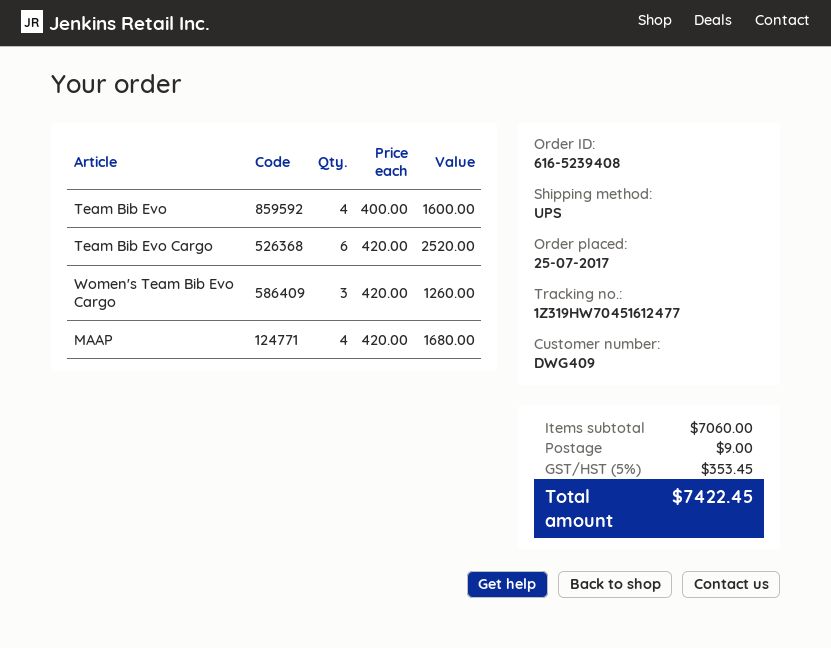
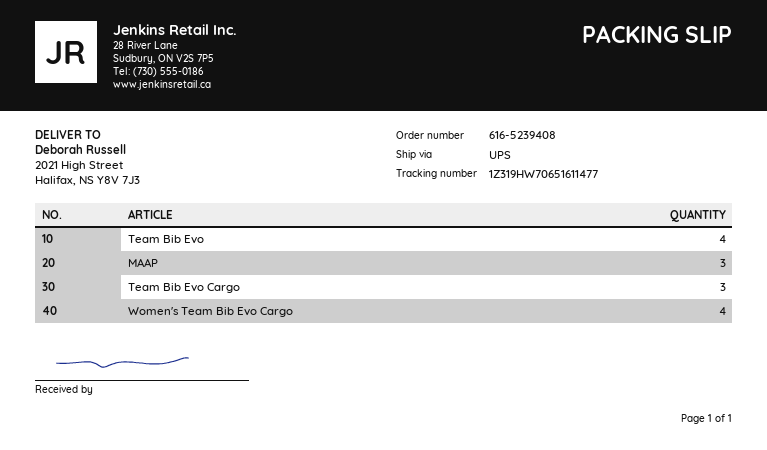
tracking number: 1Z319HW70451612477 -> 1Z319HW70651611477
Team Bib Evo Cargo: 6 -> 3
Women's Team Bib Evo Cargo: 3 -> 4
MAAP: 4 -> 3

